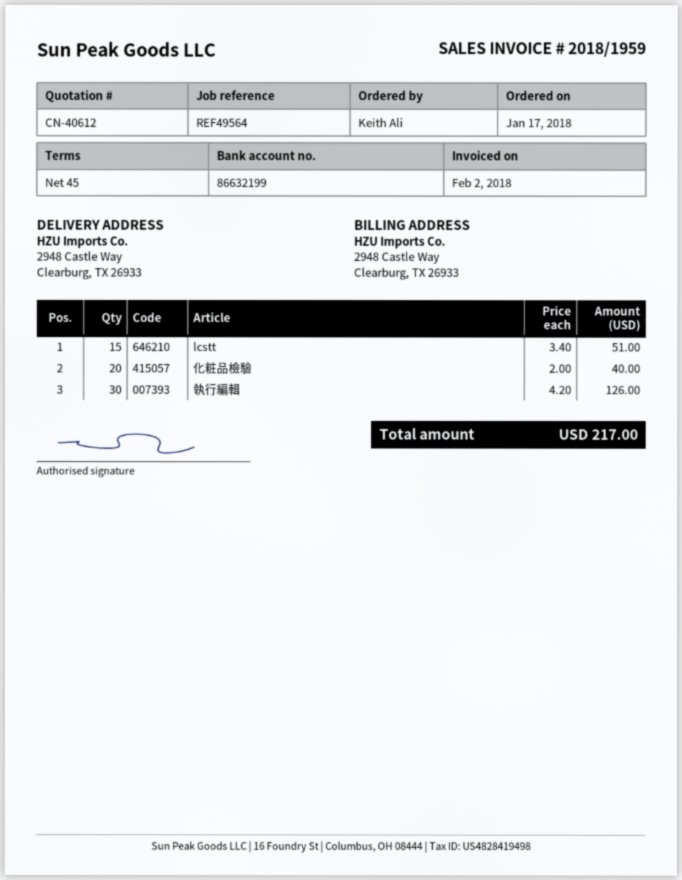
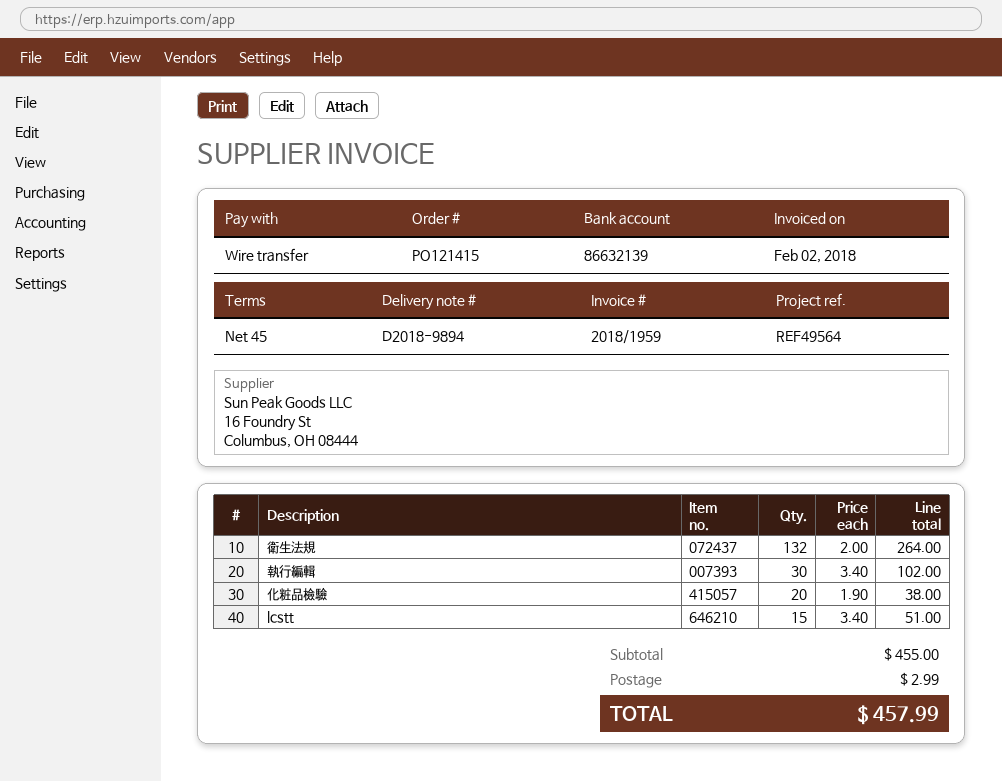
bank account: 86632199 -> 86632139
化粧品檢驗: 20 x 2.00 = 40.00 -> 20 x 1.90 = 38.00
執行編輯: 30 x 4.20 = 126.00 -> 30 x 3.40 = 102.00
衛生法規: none -> 132 x 2.00 = 264.00
shipping: none -> 2.99
total: 217.00 -> 457.99

